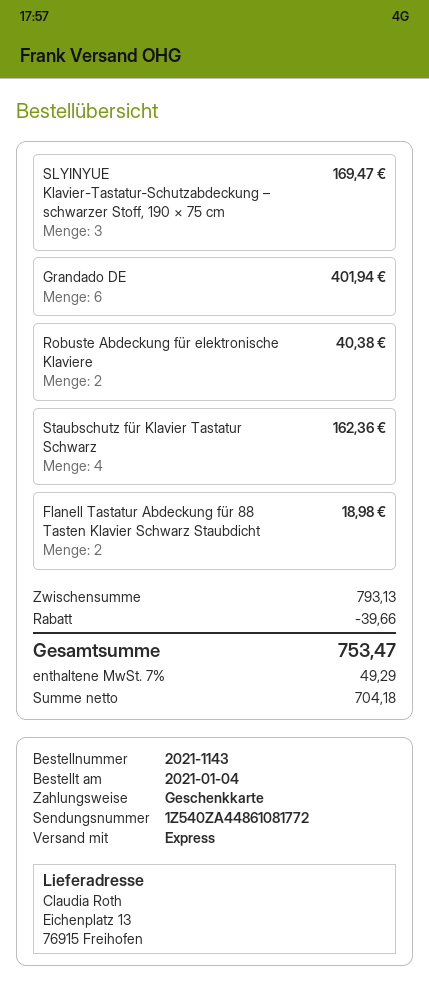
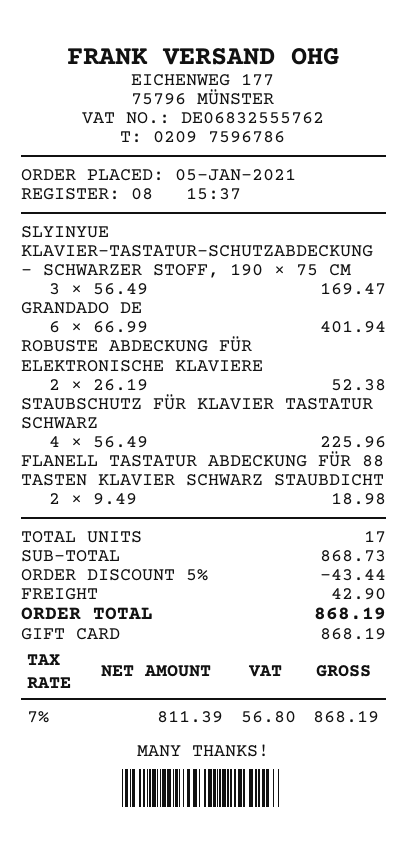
order date: 2021-01-04 -> 2021-01-05
Robuste Abdeckung für elektronische Klaviere: 2 for 40.38 -> 2 for 52.38
Staubschutz für Klavier Tastatur Schwarz: 4 for 162.36 -> 4 for 225.96
subtotal: 793.13 -> 868.73
discount: 39.66 -> 43.44
shipping: none -> 42.90
net: 704.18 -> 811.39
tax: 7% = 49.29 -> 7% = 56.80
total: 753.47 -> 868.19

